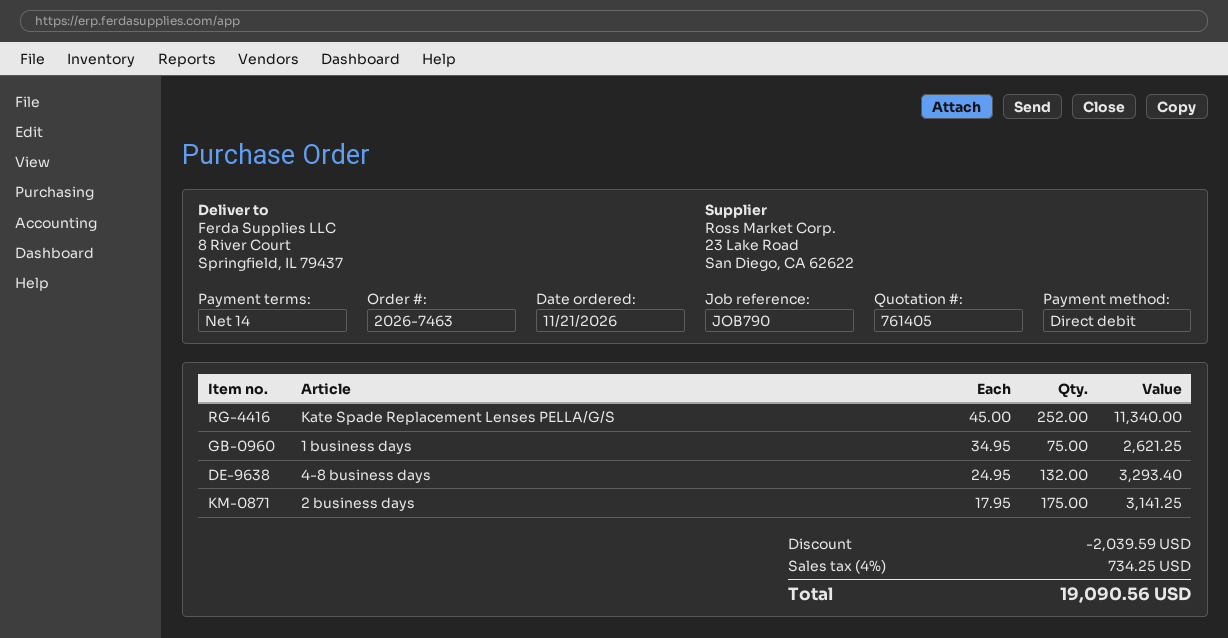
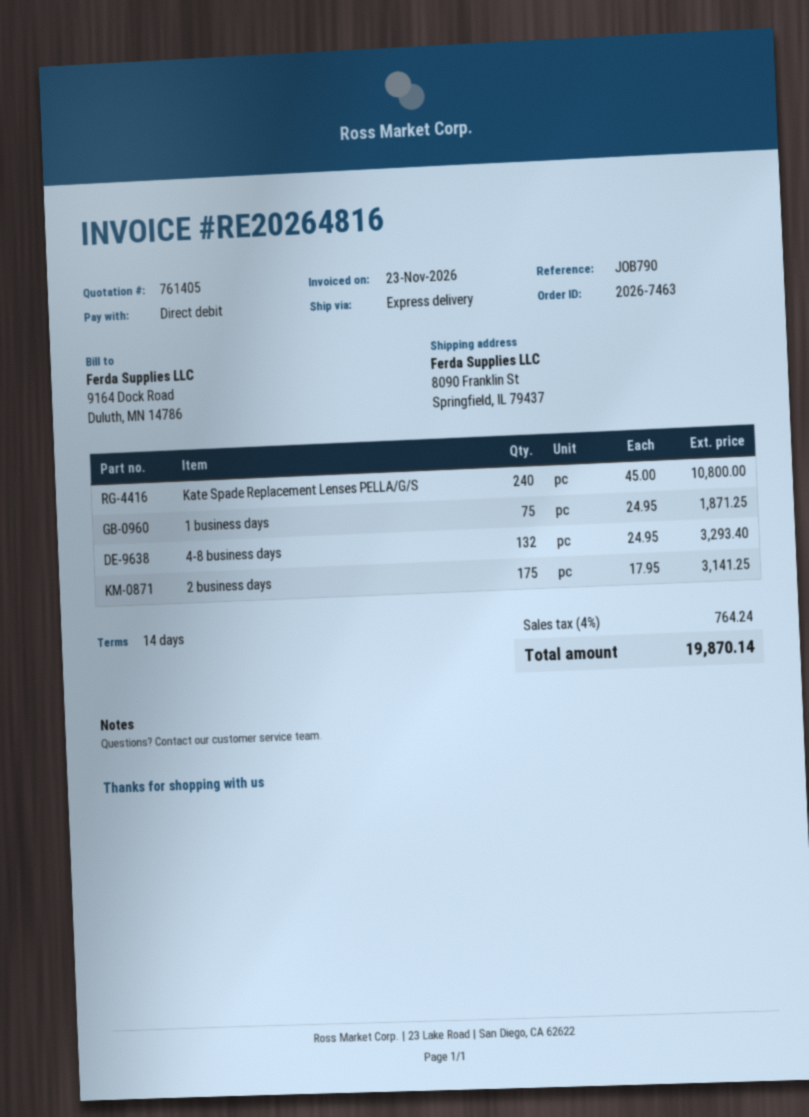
ship to: 8 River Court, Springfield, IL 79437 -> 8090 Franklin St, Springfield, IL 79437
Kate Spade Replacement Lenses PELLA/G/S: 252 x 45.00 = 11340.00 -> 240 x 45.00 = 10800.00
1 business days: 75 x 34.95 = 2621.25 -> 75 x 24.95 = 1871.25
discount: 2039.59 -> none
tax: 4% = 734.25 -> 4% = 764.24
total: 19090.56 -> 19870.14

